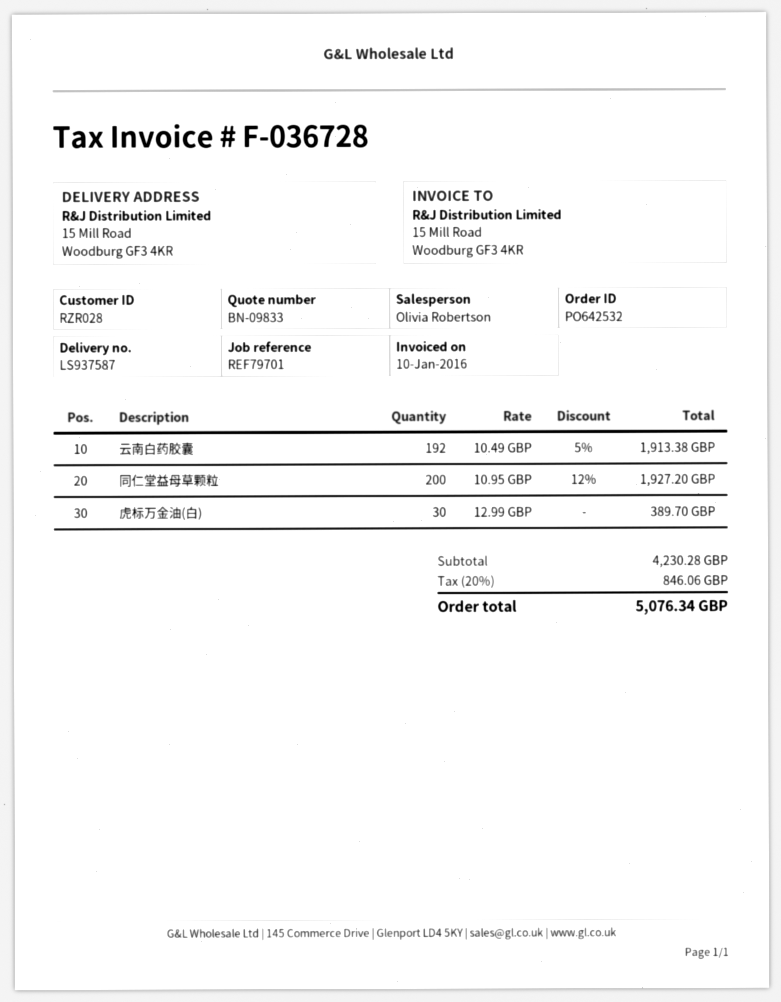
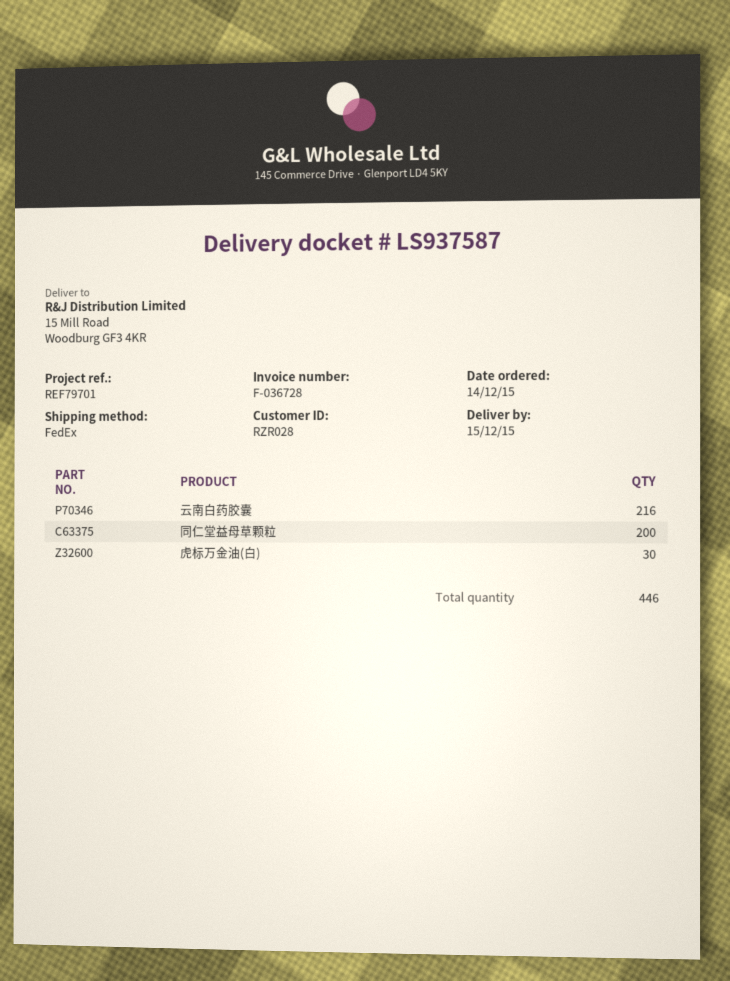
云南白药胶囊: 192 -> 216

